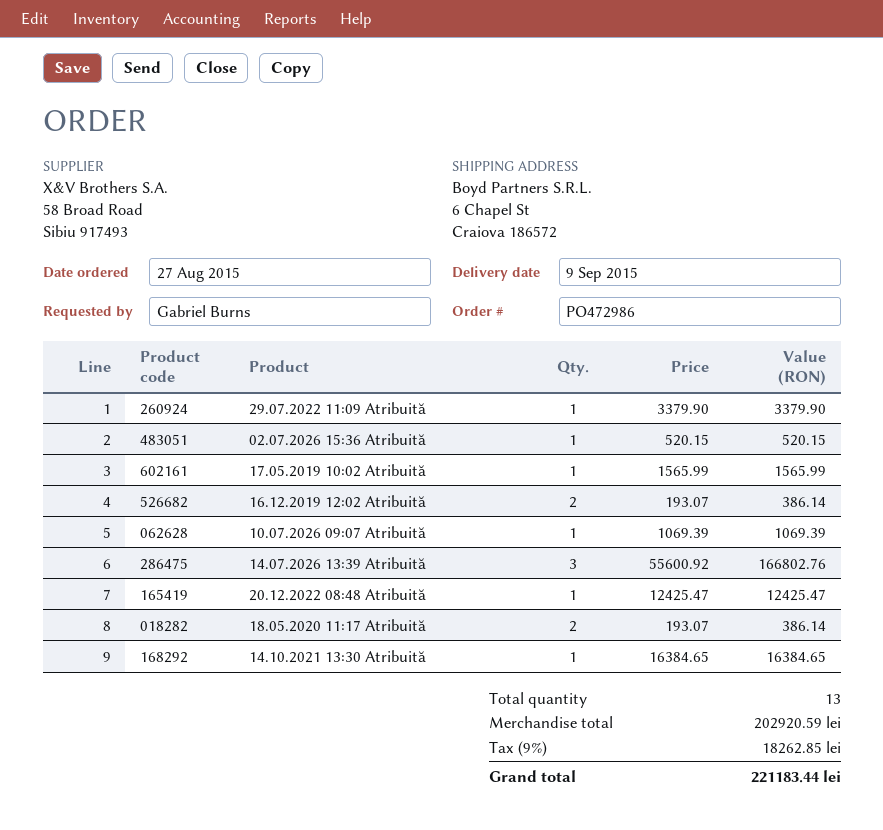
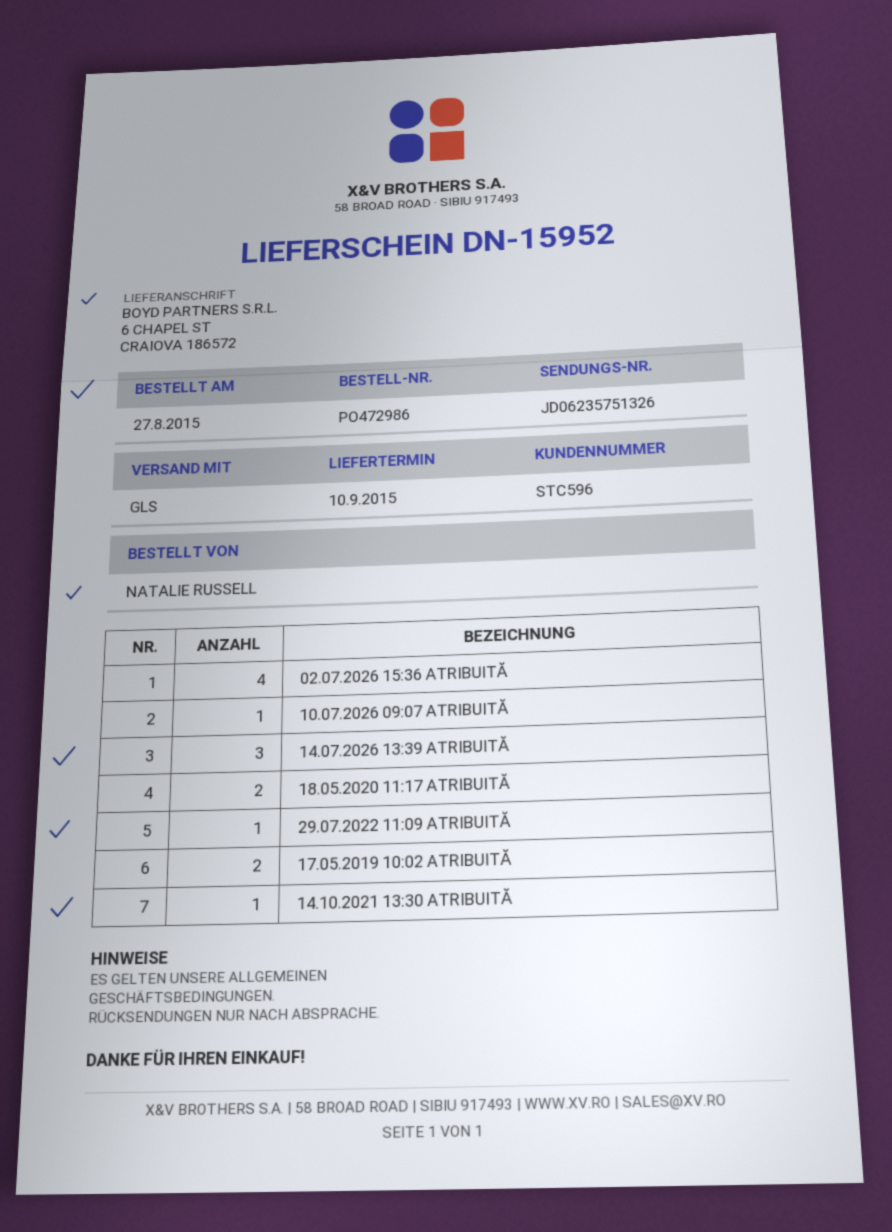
delivery date: 2015-09-09 -> 2015-09-10
ordered by: Gabriel Burns -> NATALIE RUSSELL
02.07.2026 15:36 Atribuită: 1 -> 4
17.05.2019 10:02 Atribuită: 1 -> 2
16.12.2019 12:02 Atribuită: 2 -> none
20.12.2022 08:48 Atribuită: 1 -> none

